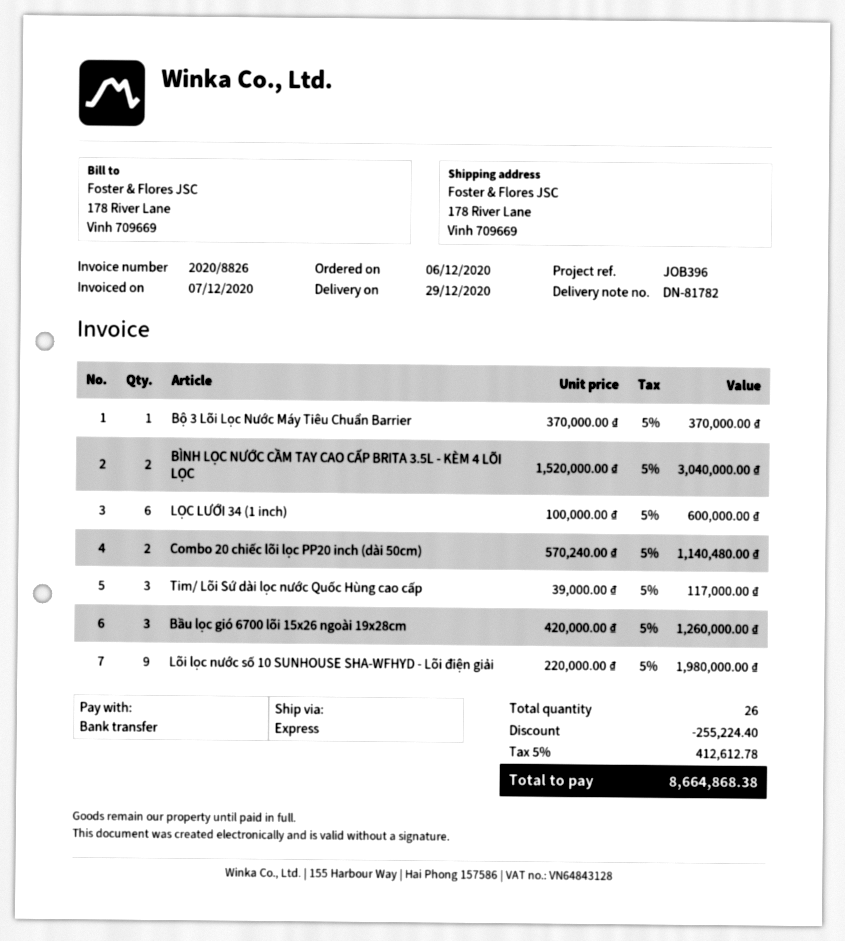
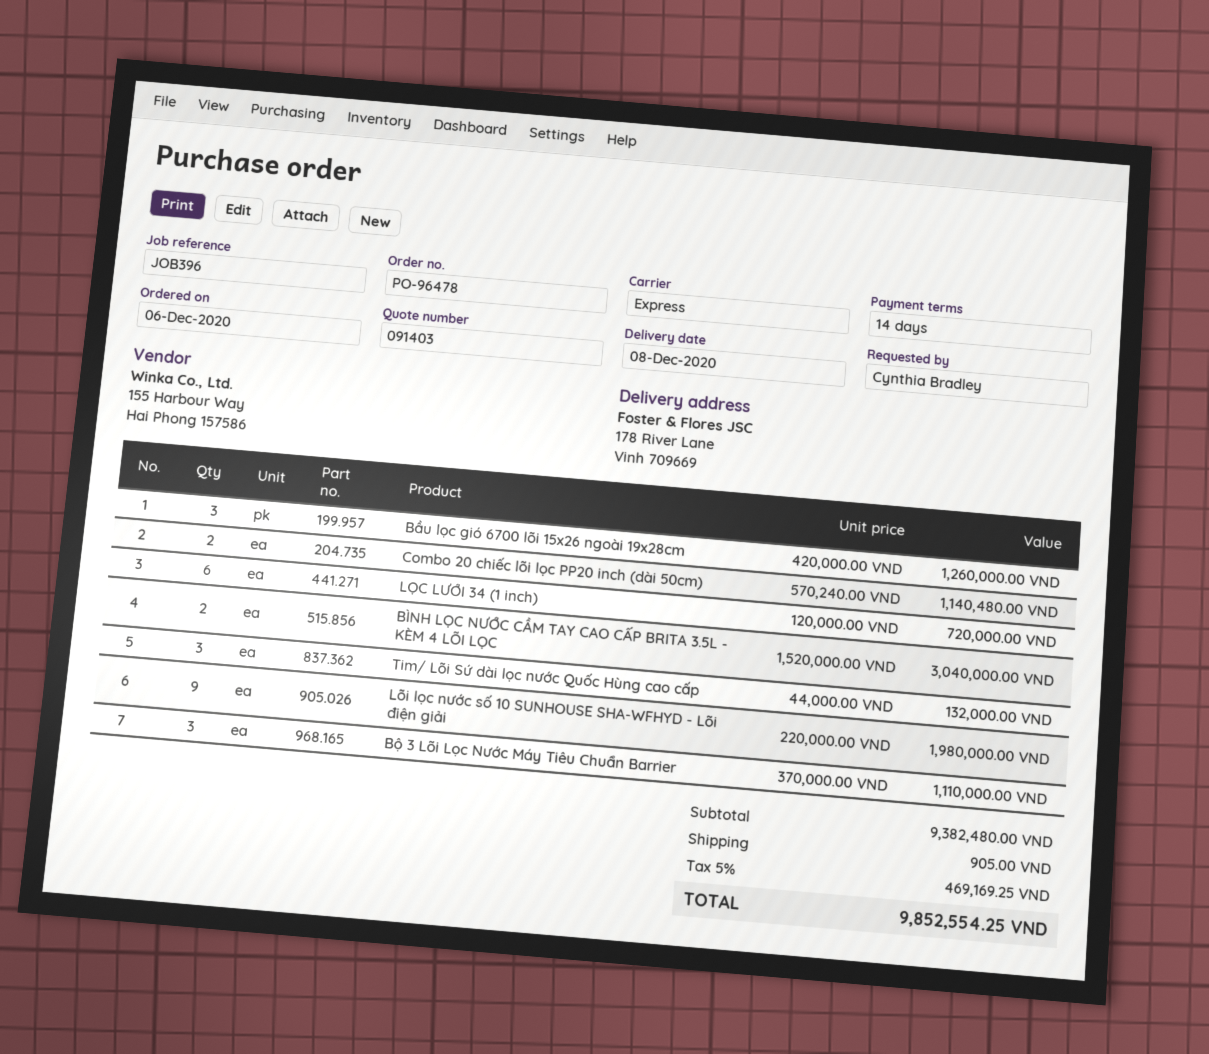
delivery date: 2020-12-29 -> 2020-12-08
Bộ 3 Lõi Lọc Nước Máy Tiêu Chuẩn Barrier: 1 x 370000.00 = 370000.00 -> 3 x 370000.00 = 1110000.00
LỌC LƯỚI 34 (1 inch): 6 x 100000.00 = 600000.00 -> 6 x 120000.00 = 720000.00
Tim/ Lõi Sứ dài lọc nước Quốc Hùng cao cấp: 3 x 39000.00 = 117000.00 -> 3 x 44000.00 = 132000.00
discount: 255224.40 -> none
shipping: none -> 905.00
tax: 5% = 412612.78 -> 5% = 469169.25
total: 8664868.38 -> 9852554.25

